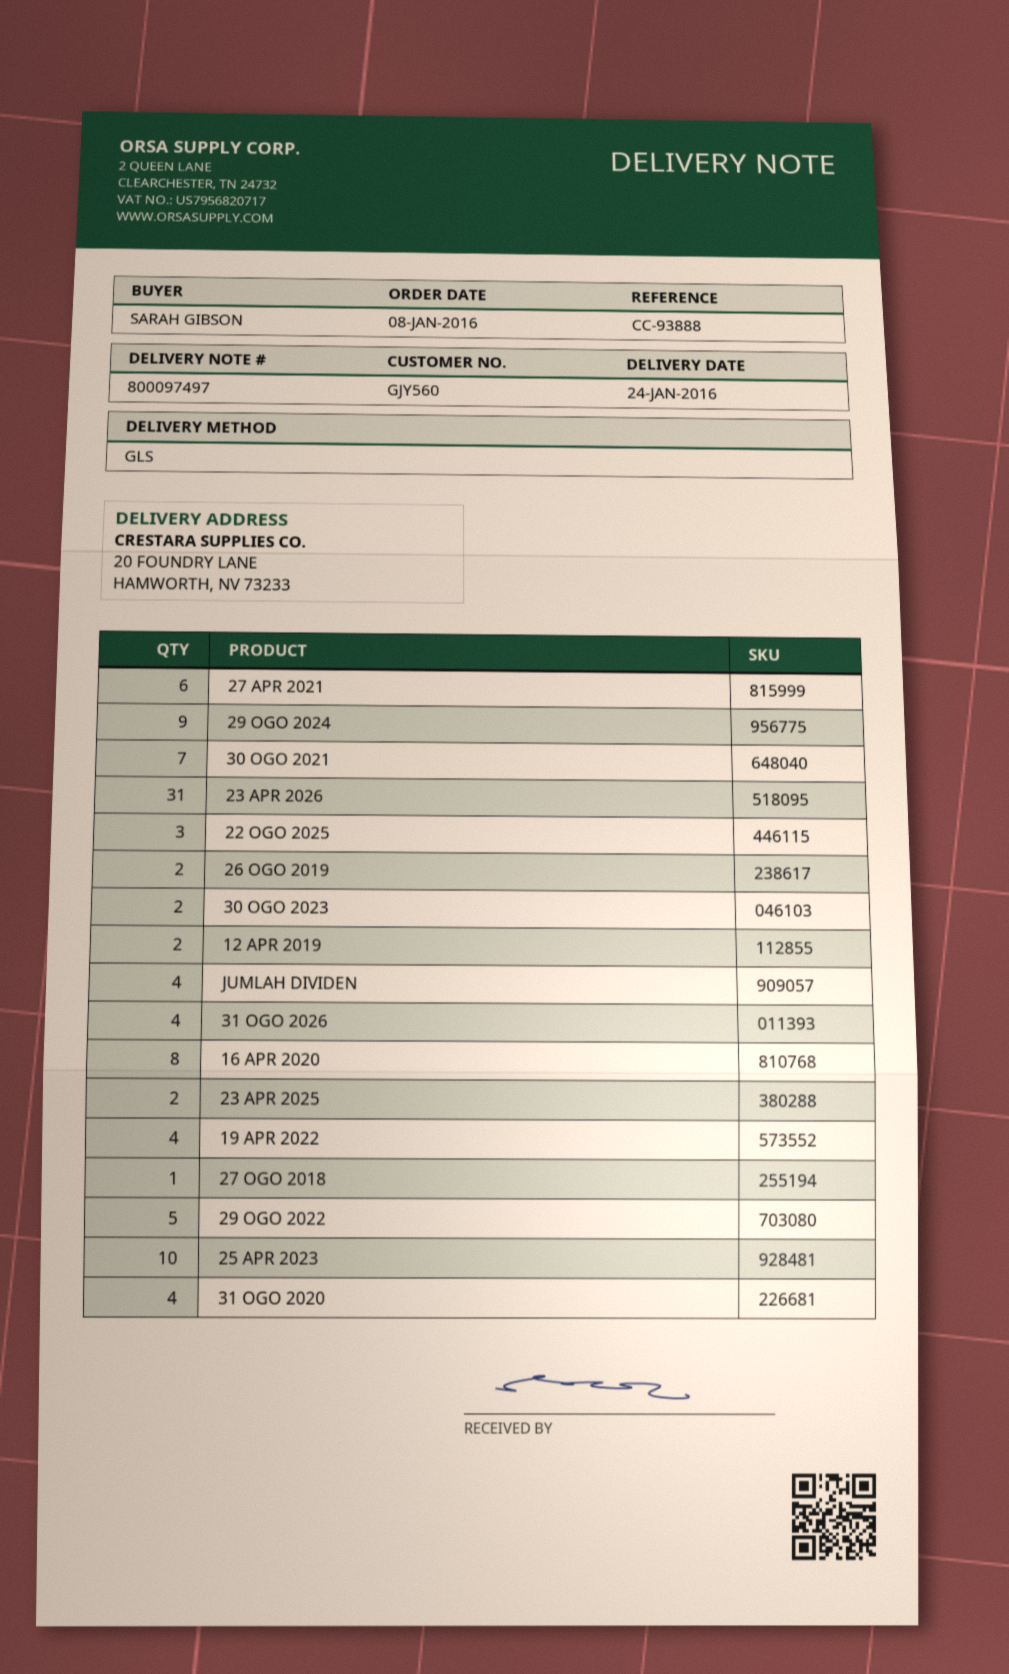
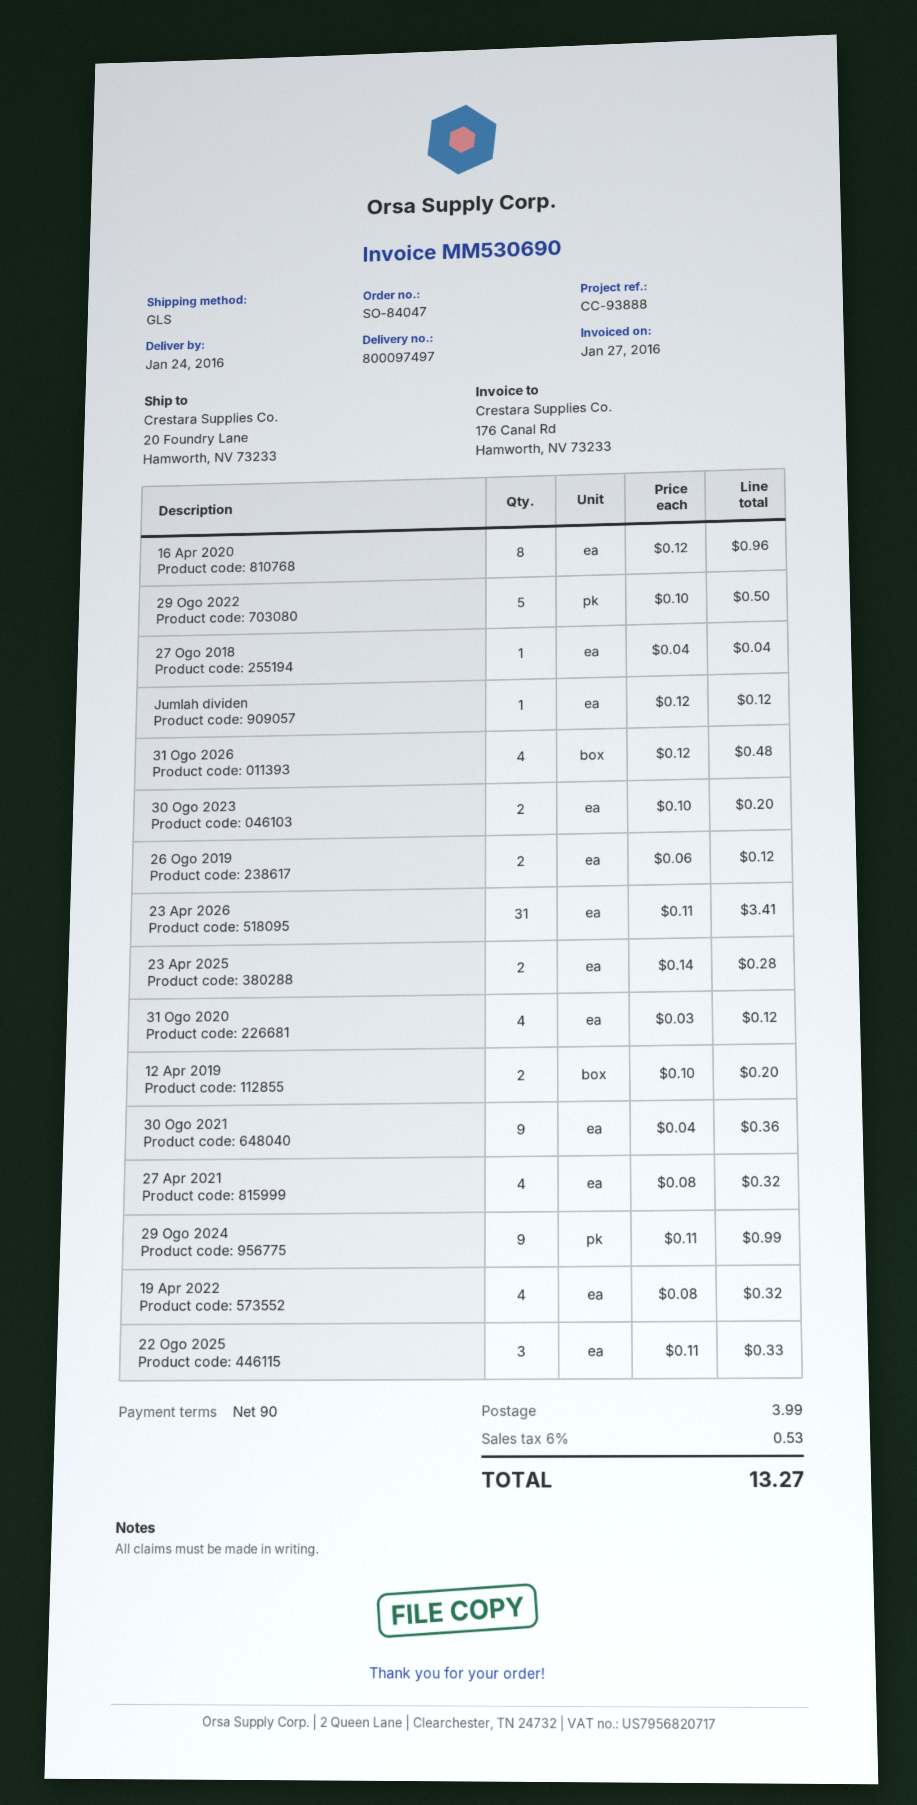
27 APR 2021: 6 -> 4
30 OGO 2021: 7 -> 9
JUMLAH DIVIDEN: 4 -> 1
25 APR 2023: 10 -> none

